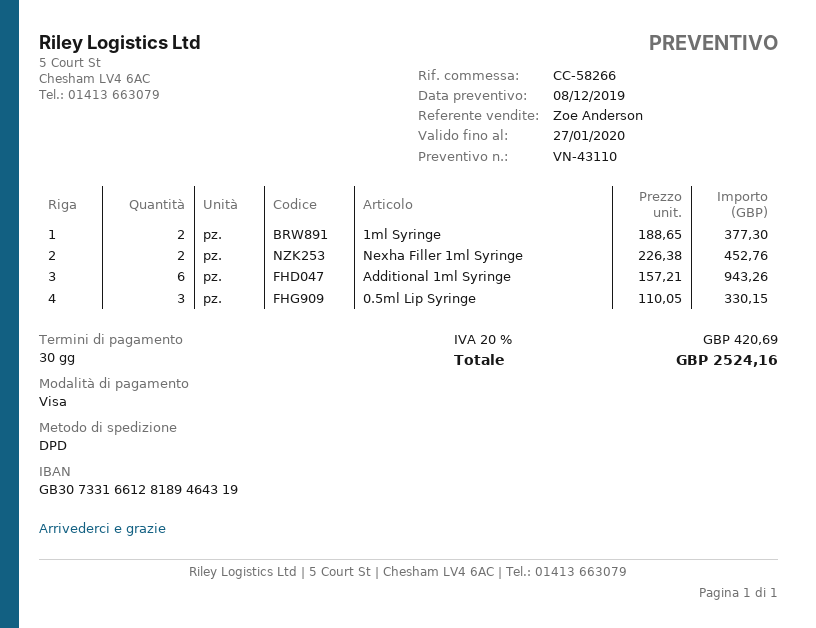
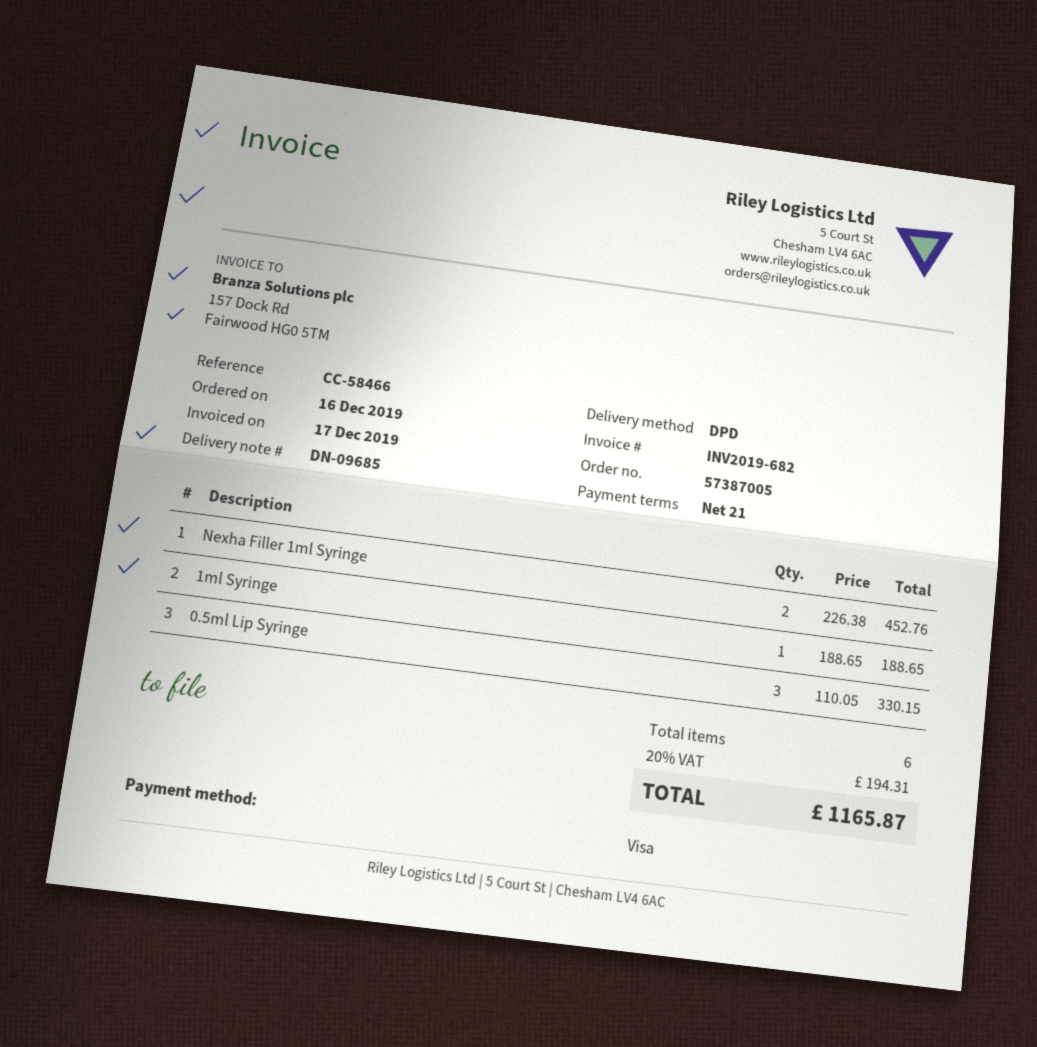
payment terms: 30 days -> 21 days
reference: CC-58266 -> CC-58466
1ml Syringe: 2 x 188.65 = 377.30 -> 1 x 188.65 = 188.65
Additional 1ml Syringe: 6 x 157.21 = 943.26 -> none
tax: 20% = 420.69 -> 20% = 194.31
total: 2524.16 -> 1165.87

